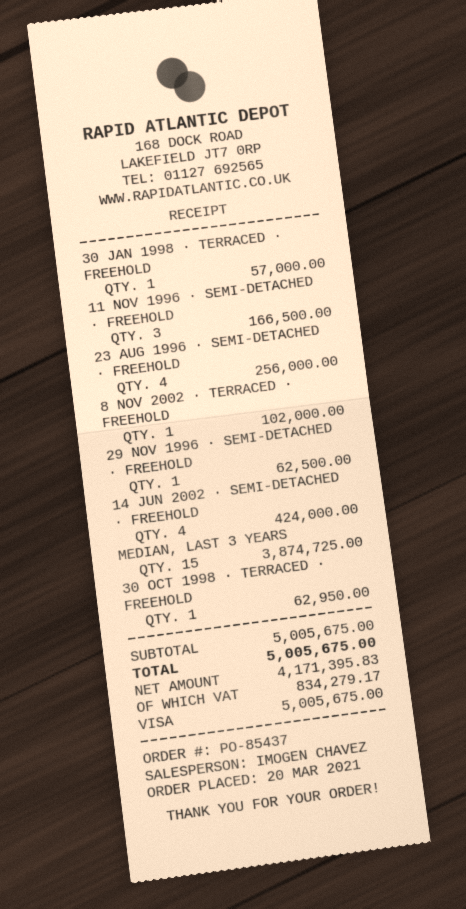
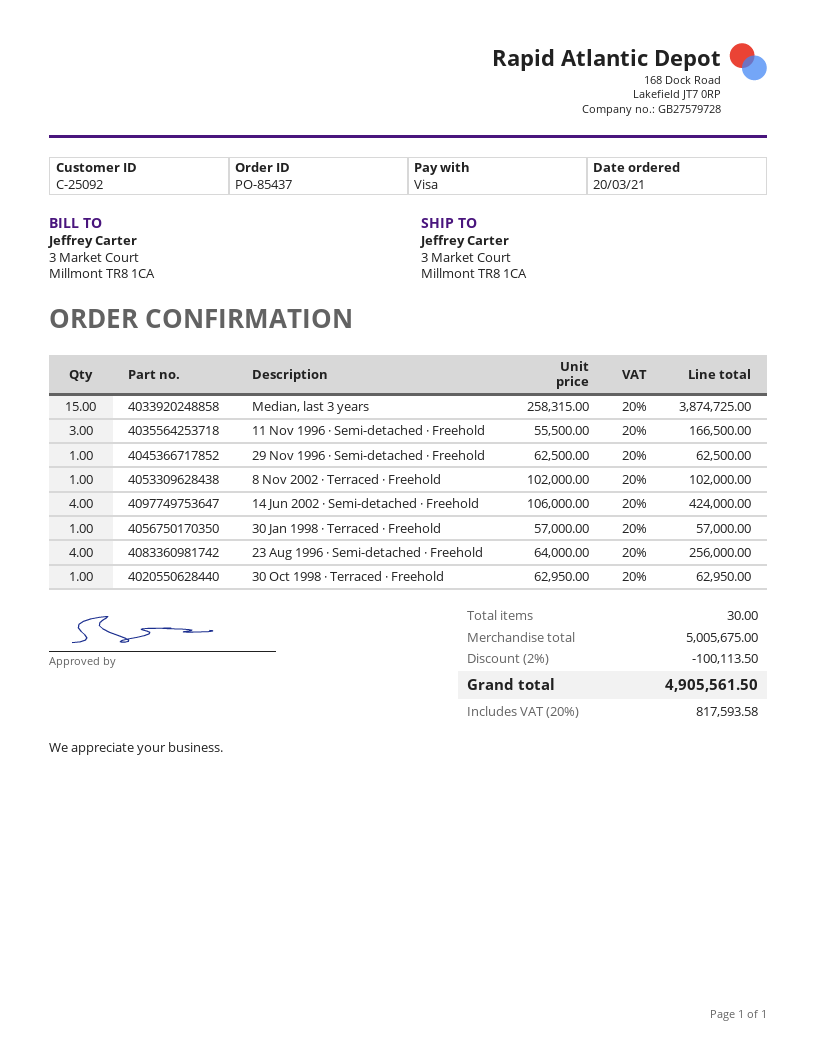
discount: none -> 2% = 100113.50
tax: 834279.17 -> 817593.58
total: 5005675.00 -> 4905561.50

